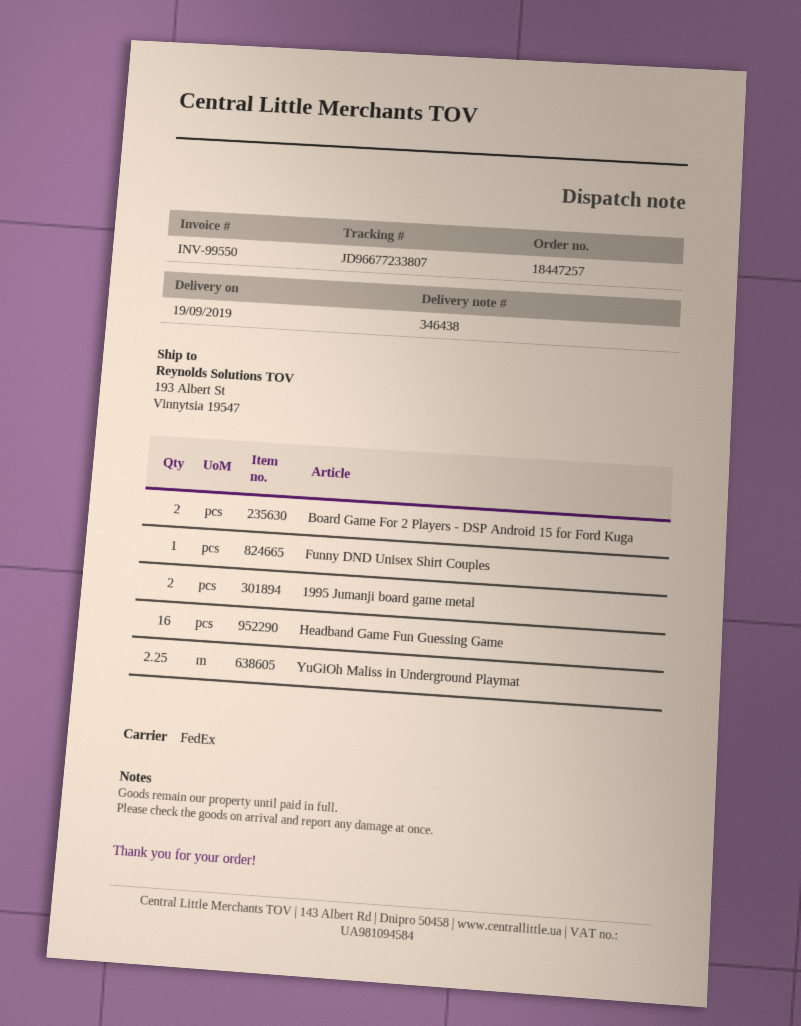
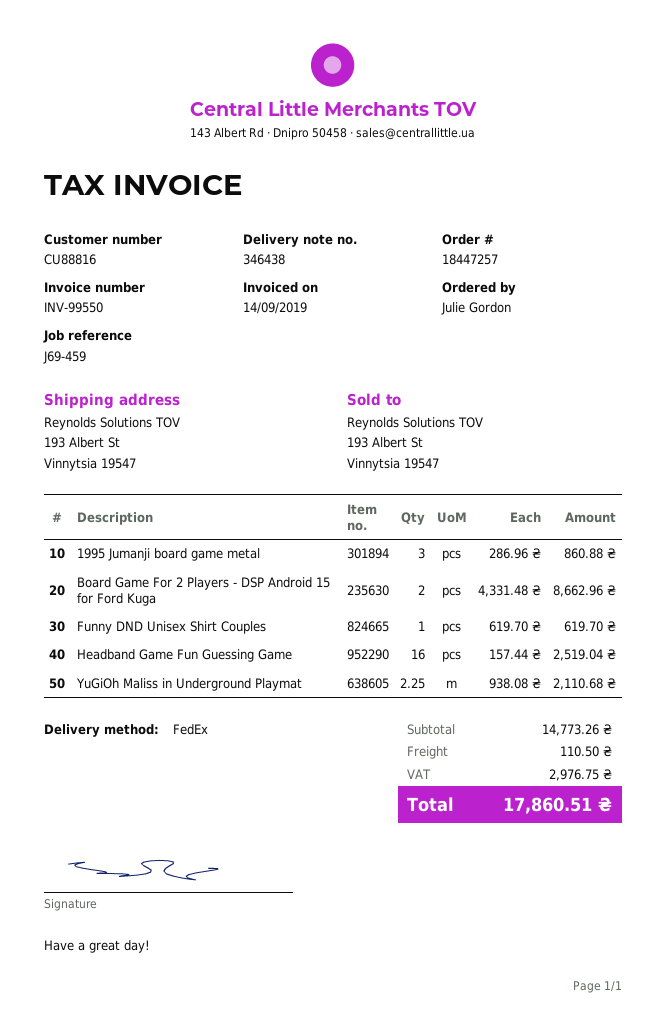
1995 Jumanji board game metal: 2 -> 3

